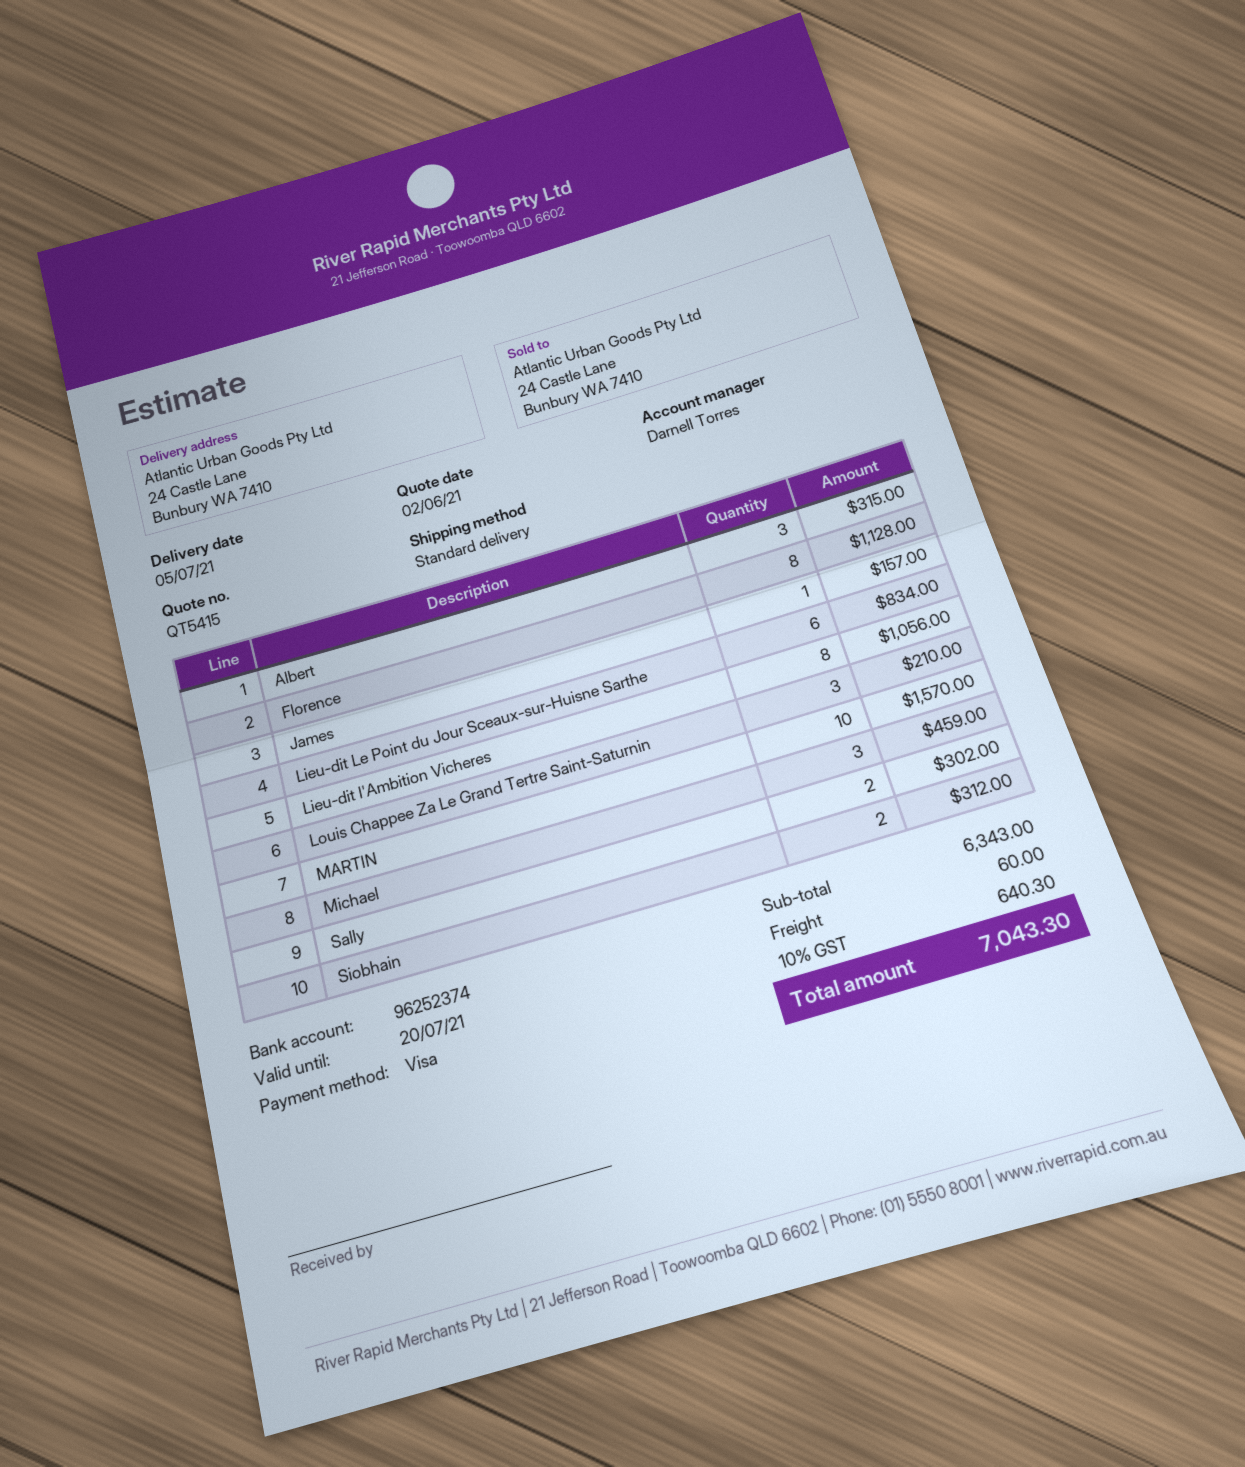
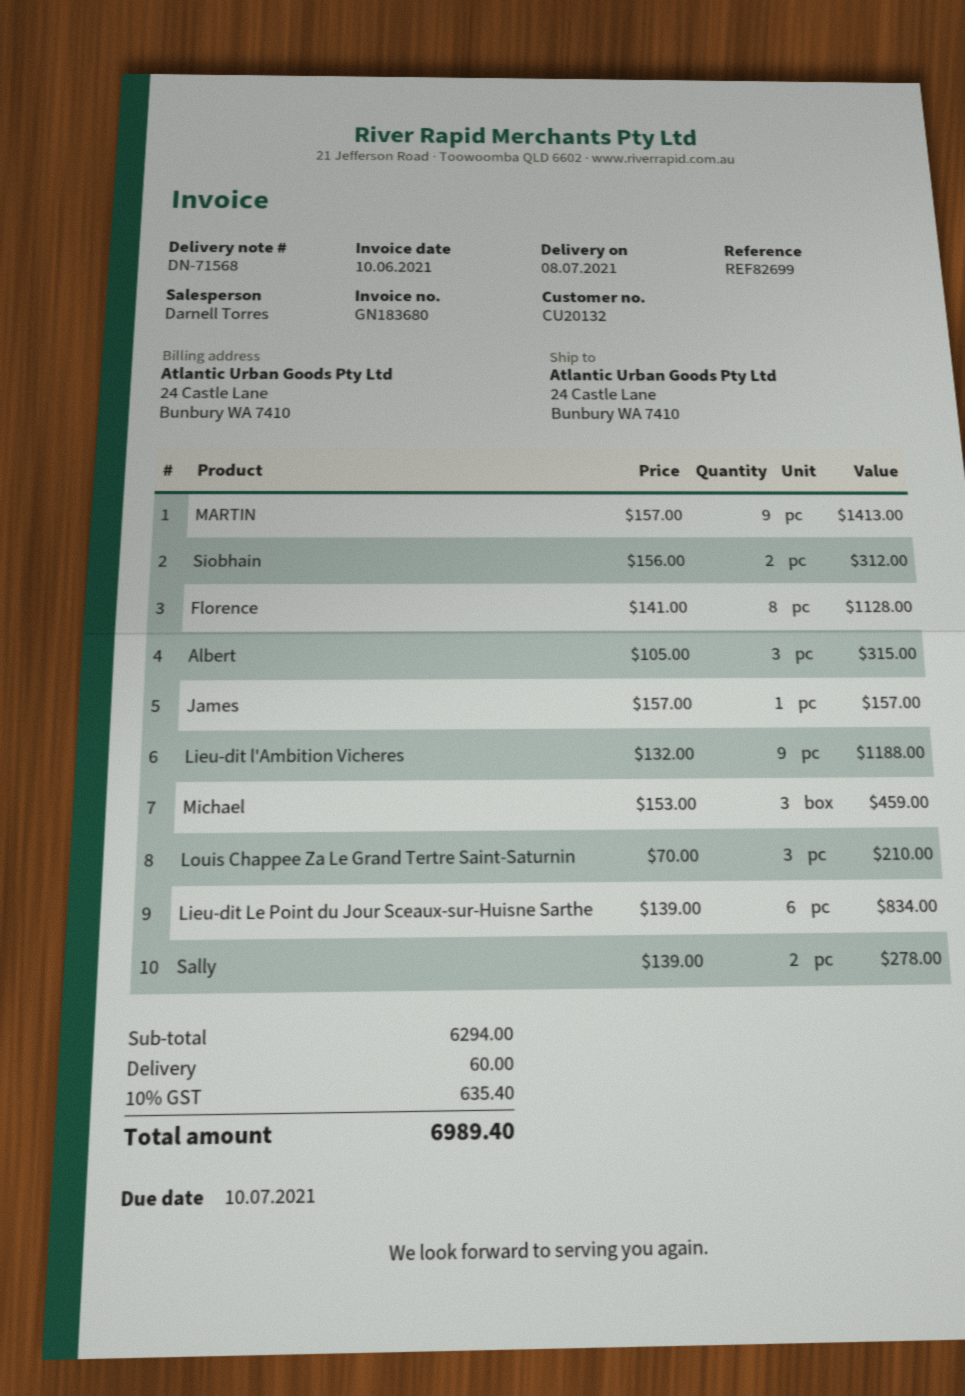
delivery date: 2021-07-05 -> 2021-07-08
Lieu-dit l'Ambition Vicheres: 8 for 1056.00 -> 9 for 1188.00
MARTIN: 10 for 1570.00 -> 9 for 1413.00
Sally: 2 for 302.00 -> 2 for 278.00
subtotal: 6343.00 -> 6294.00
tax: 10% = 640.30 -> 10% = 635.40
total: 7043.30 -> 6989.40

